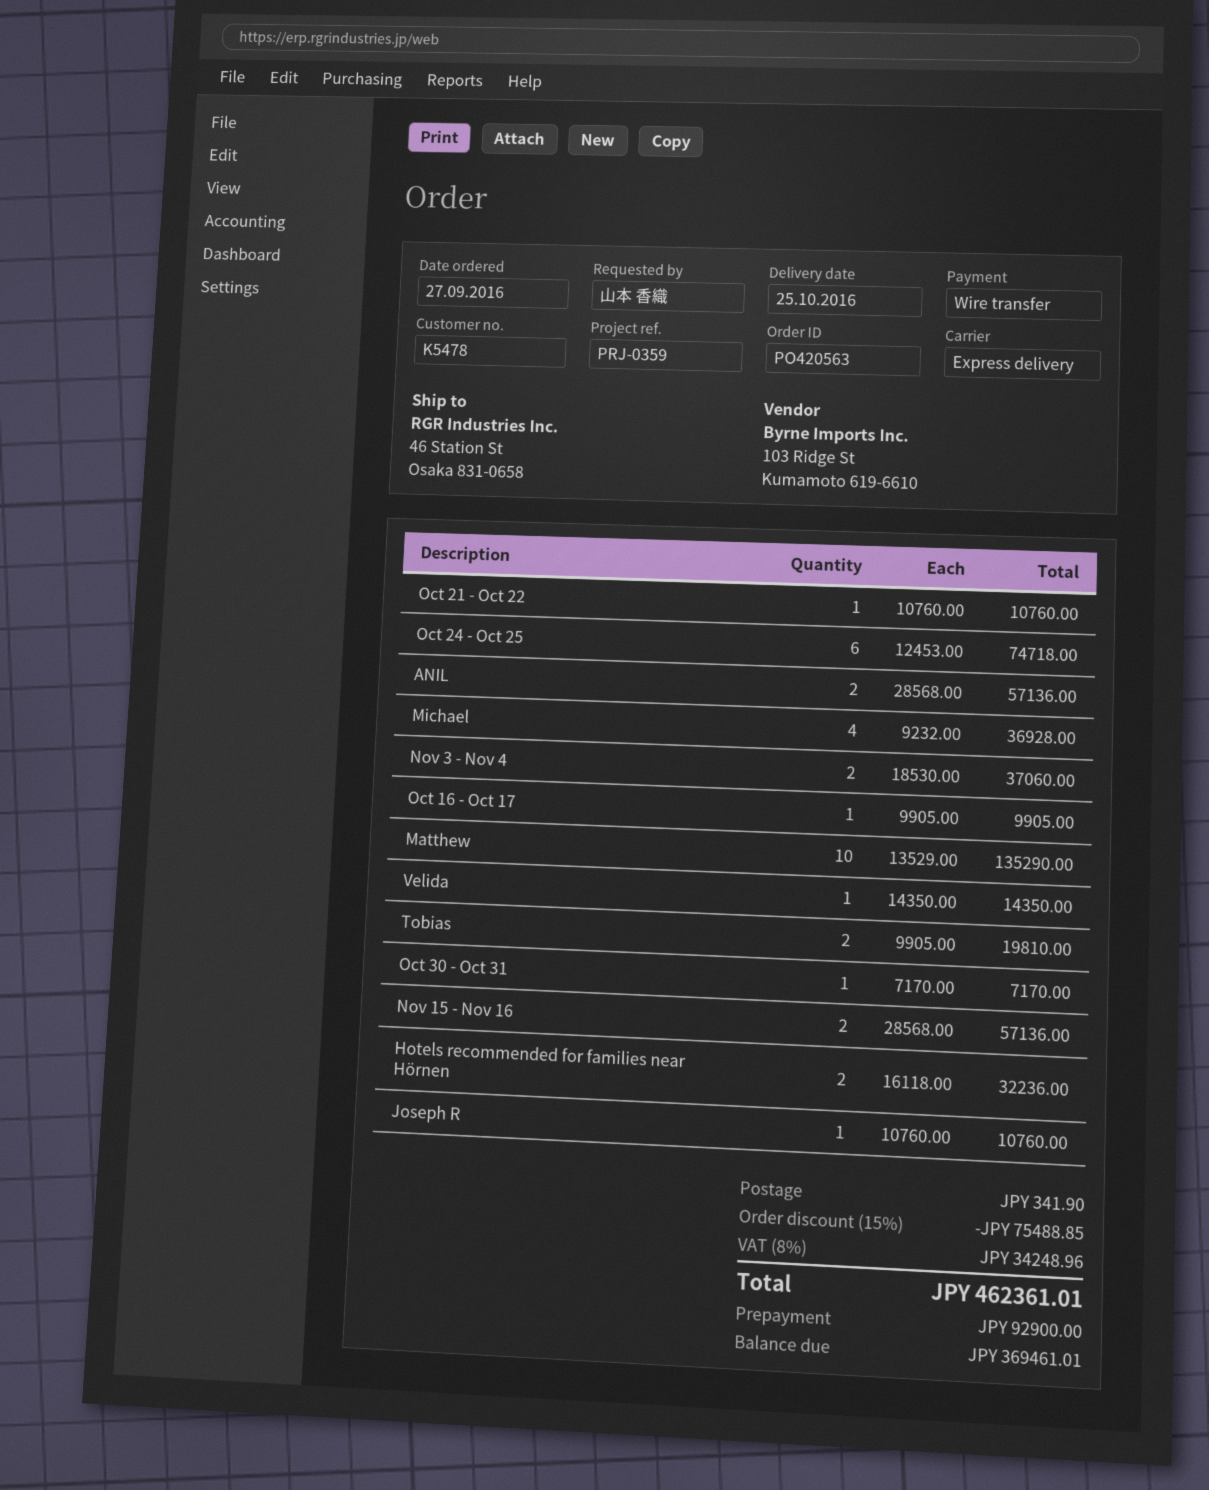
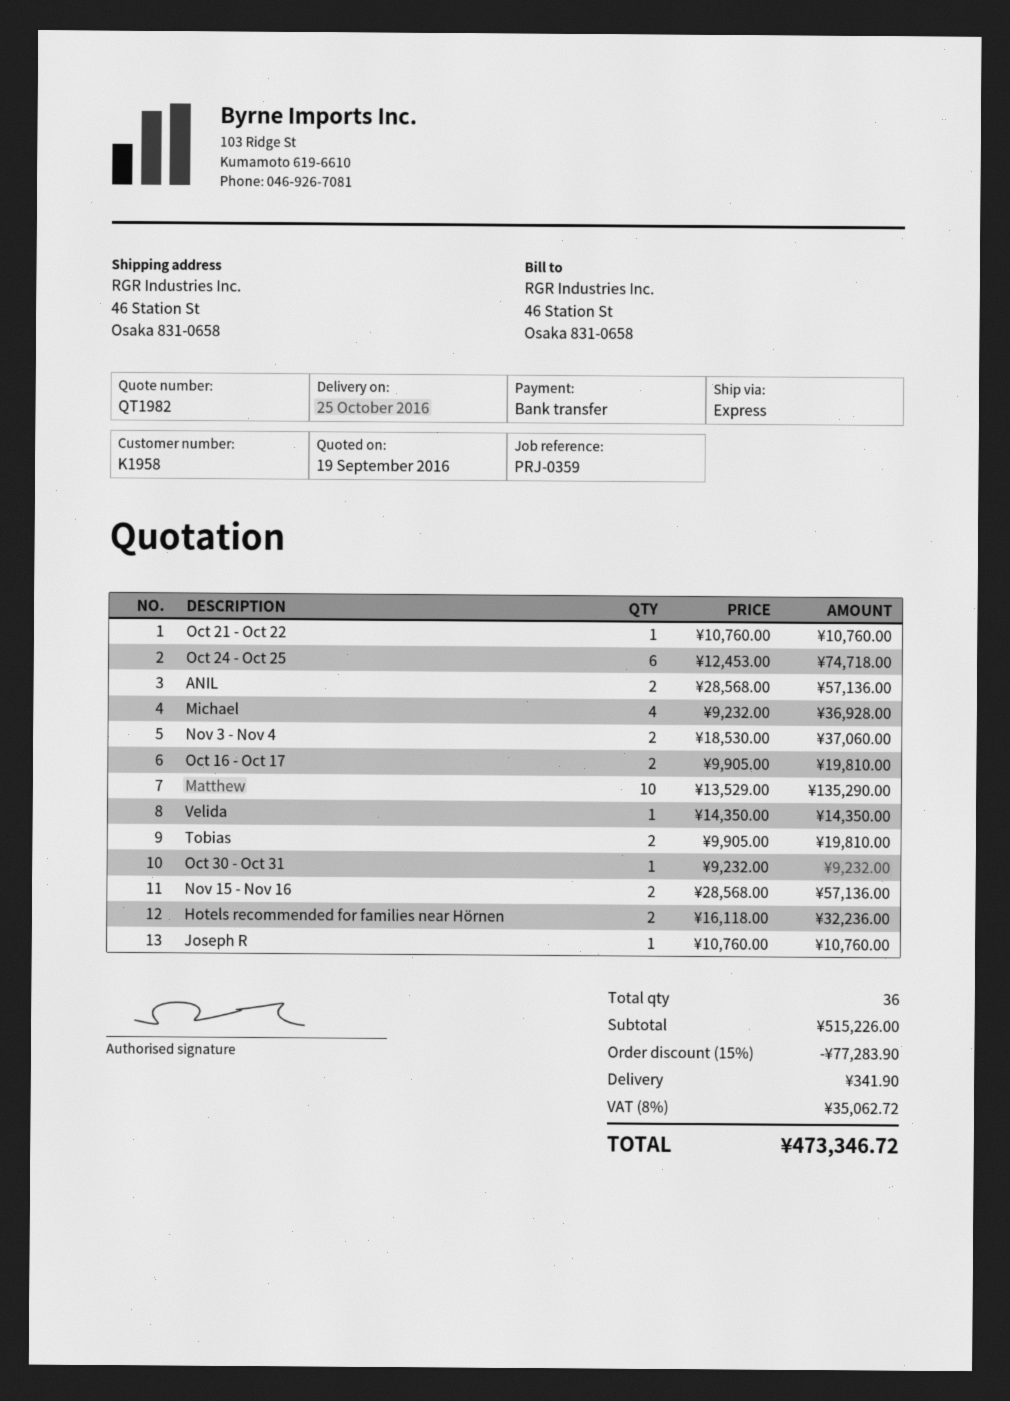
customer number: K5478 -> K1958
Oct 16 - Oct 17: 1 x 9905.00 = 9905.00 -> 2 x 9905.00 = 19810.00
Oct 30 - Oct 31: 1 x 7170.00 = 7170.00 -> 1 x 9232.00 = 9232.00
discount: 15% = 75488.85 -> 15% = 77283.90
tax: 8% = 34248.96 -> 8% = 35062.72
total: 462361.01 -> 473346.72

